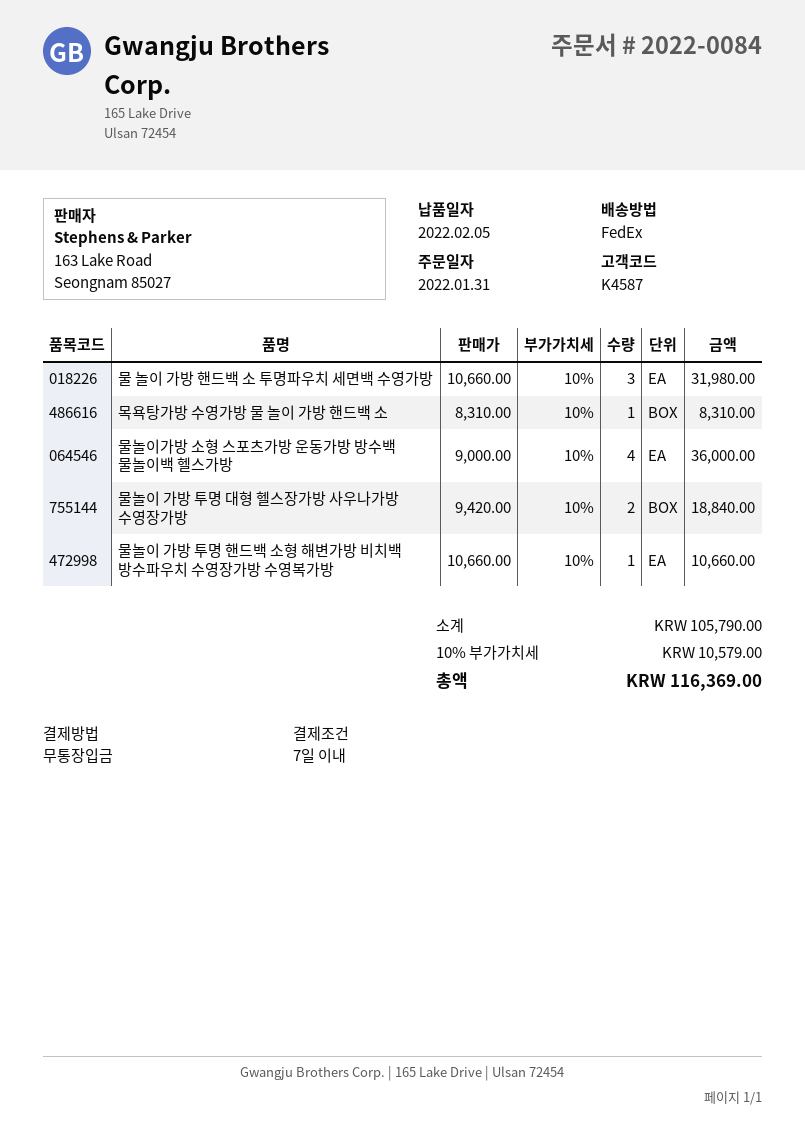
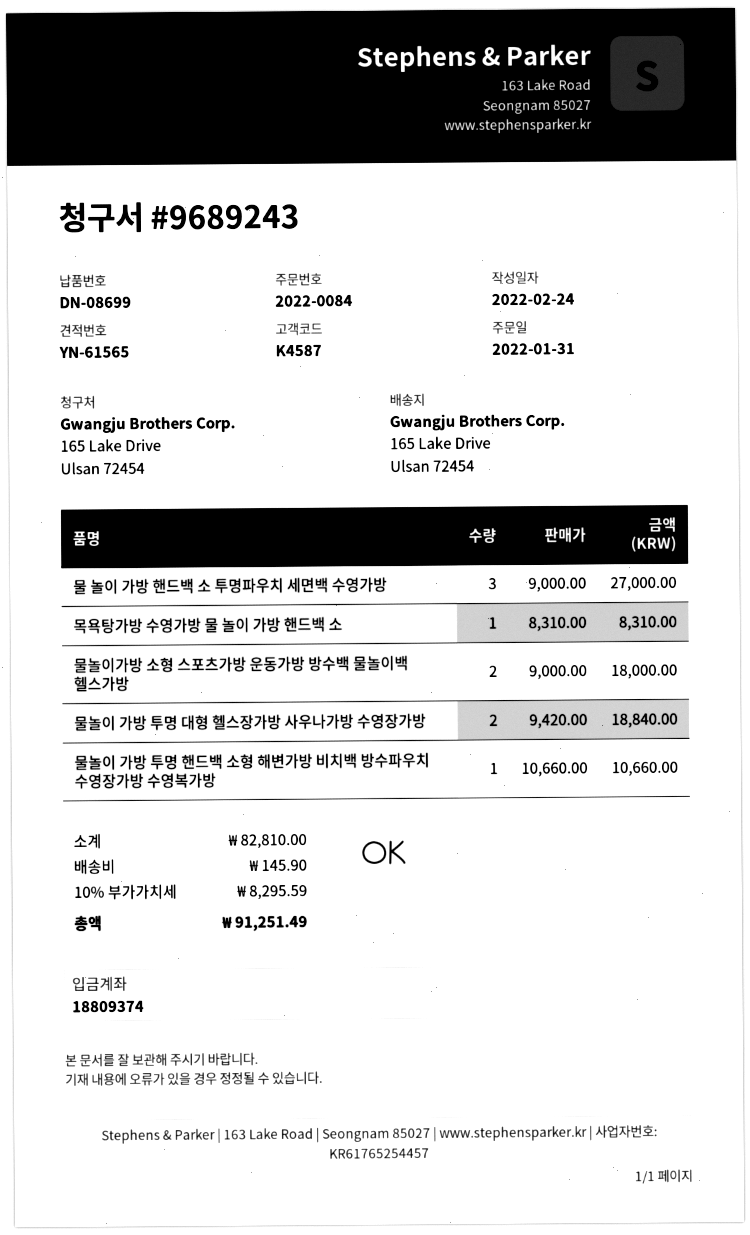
물 놀이 가방 핸드백 소 투명파우치 세면백 수영가방: 3 x 10660.00 = 31980.00 -> 3 x 9000.00 = 27000.00
물놀이가방 소형 스포츠가방 운동가방 방수백 물놀이백 헬스가방: 4 x 9000.00 = 36000.00 -> 2 x 9000.00 = 18000.00
subtotal: 105790.00 -> 82810.00
shipping: none -> 145.90
tax: 10% = 10579.00 -> 10% = 8295.59
total: 116369.00 -> 91251.49

